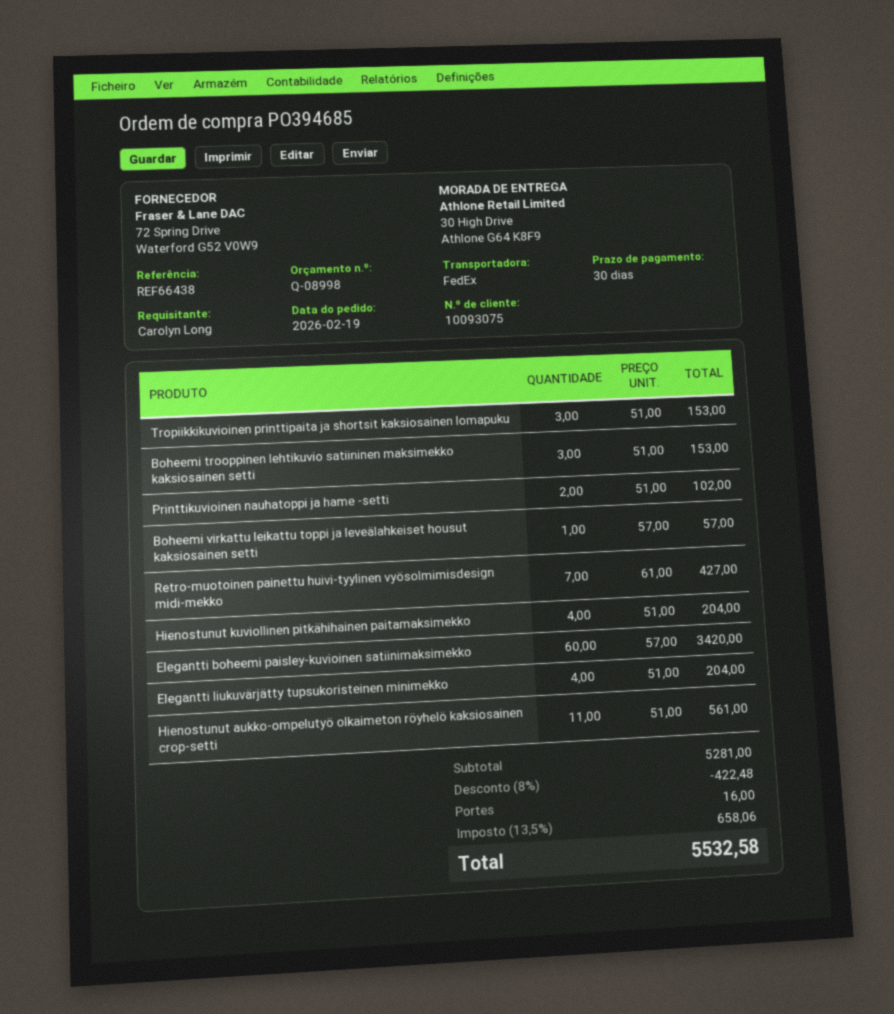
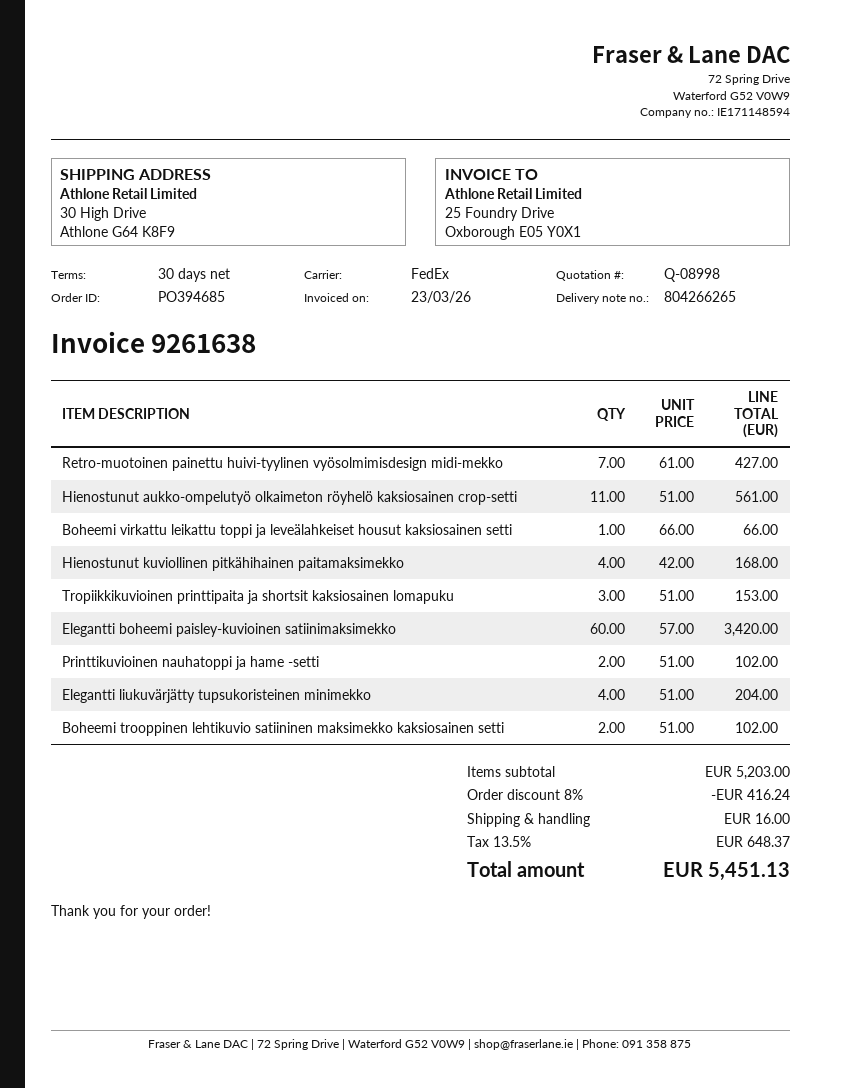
Boheemi trooppinen lehtikuvio satiininen maksimekko kaksiosainen setti: 3 x 51.00 = 153.00 -> 2 x 51.00 = 102.00
Boheemi virkattu leikattu toppi ja leveälahkeiset housut kaksiosainen setti: 1 x 57.00 = 57.00 -> 1 x 66.00 = 66.00
Hienostunut kuviollinen pitkähihainen paitamaksimekko: 4 x 51.00 = 204.00 -> 4 x 42.00 = 168.00
subtotal: 5281.00 -> 5203.00
discount: 8% = 422.48 -> 8% = 416.24
tax: 13.5% = 658.06 -> 13.5% = 648.37
total: 5532.58 -> 5451.13

